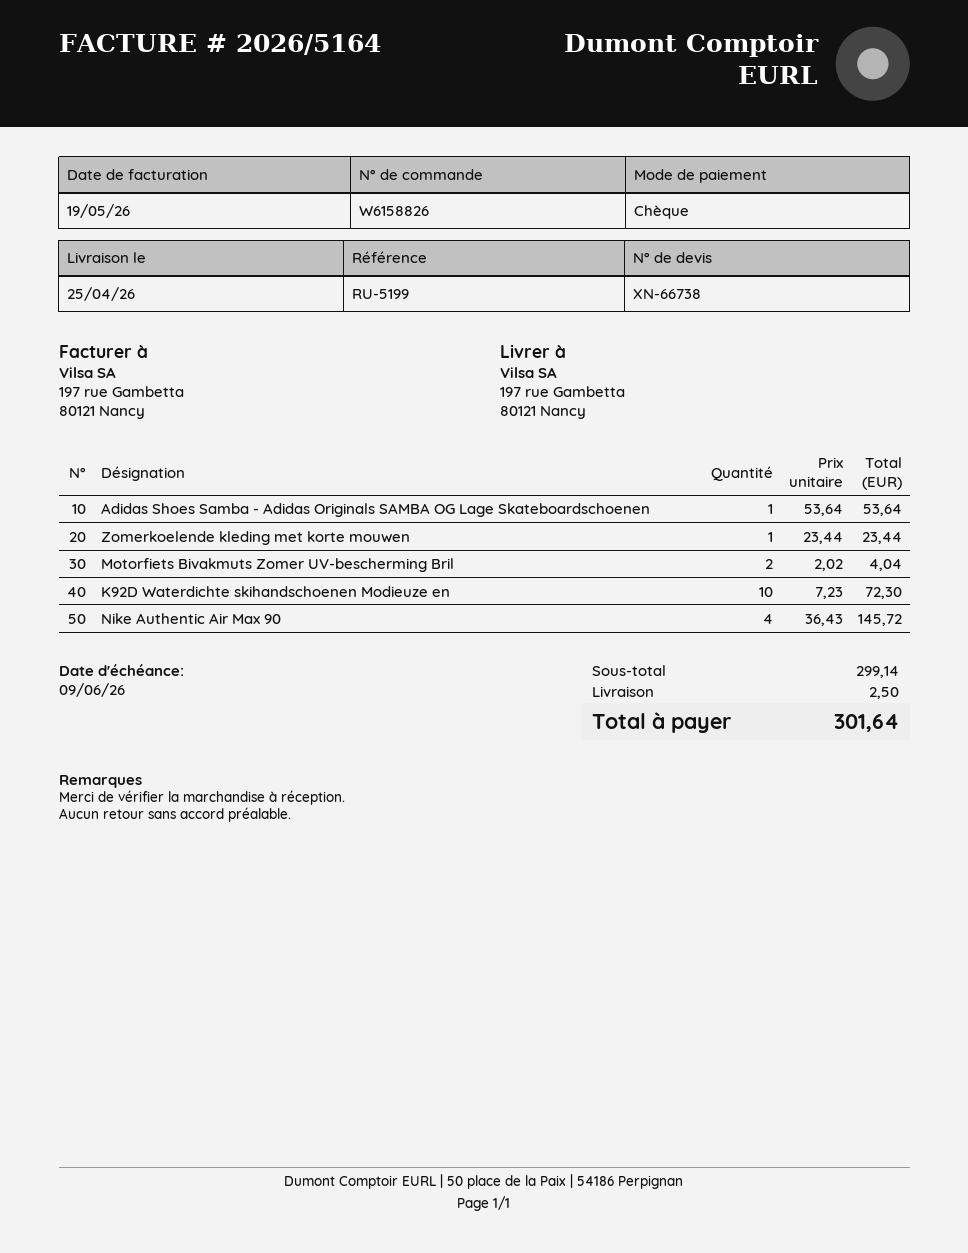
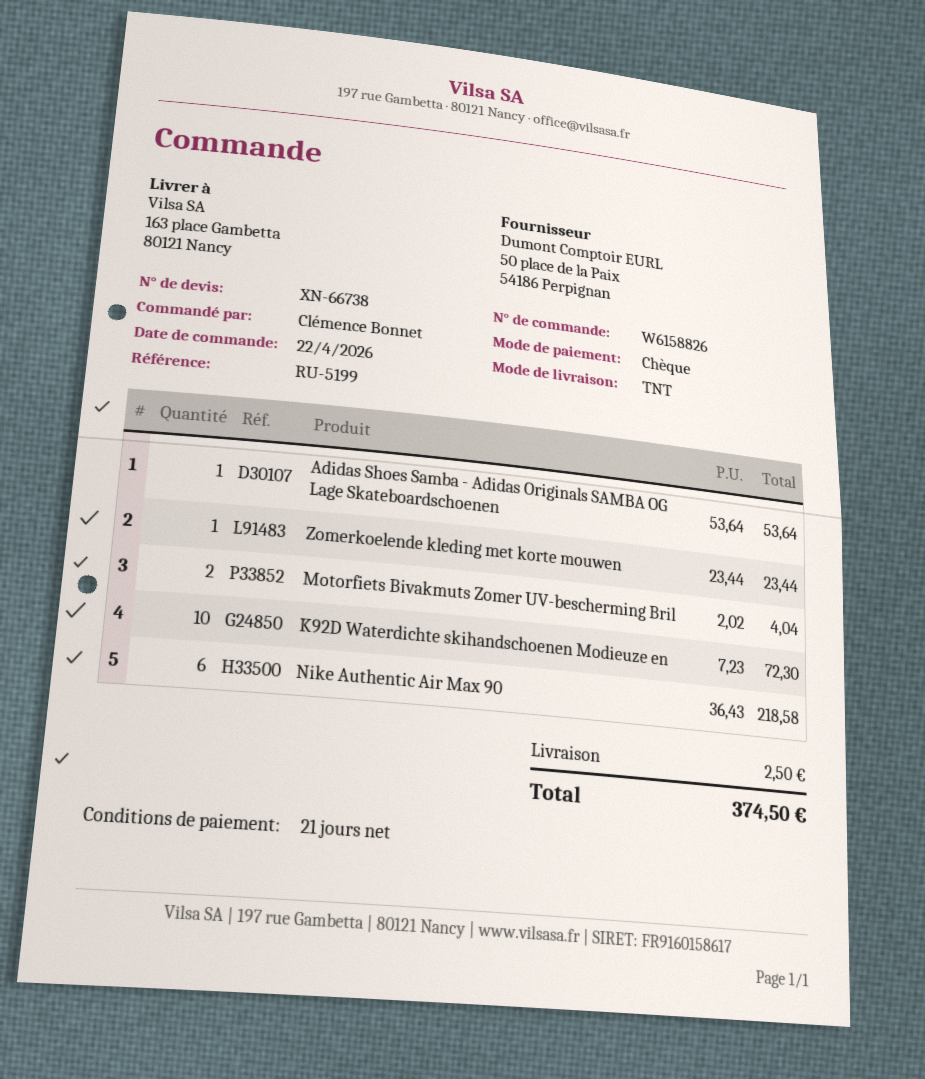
ship to: 197 rue Gambetta, 80121 Nancy -> 163 place Gambetta, 80121 Nancy
Nike Authentic Air Max 90: 4 x 36.43 = 145.72 -> 6 x 36.43 = 218.58
total: 301.64 -> 374.50

